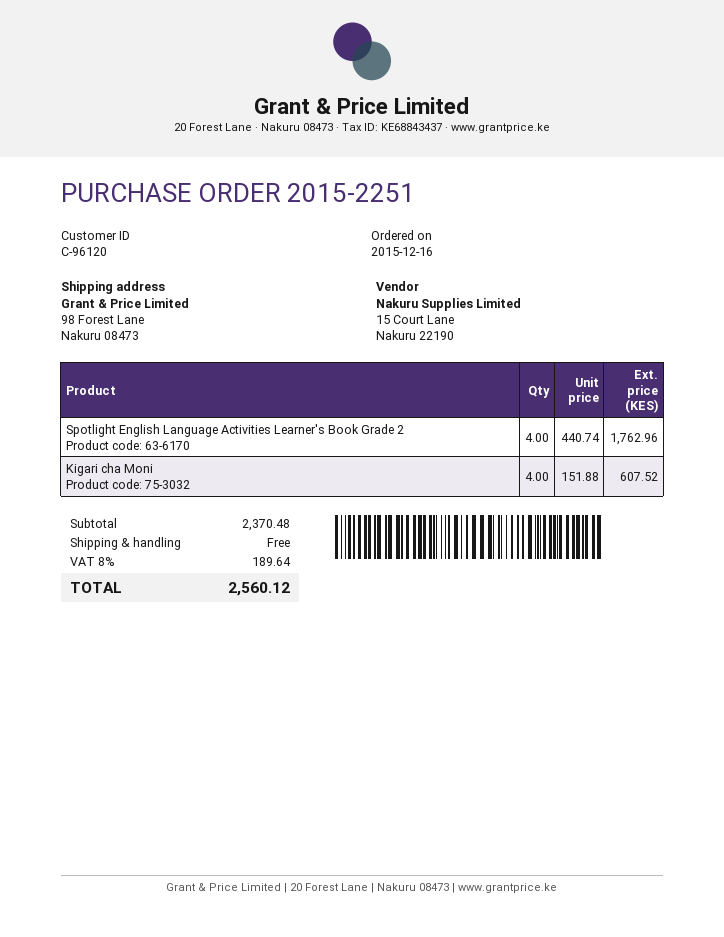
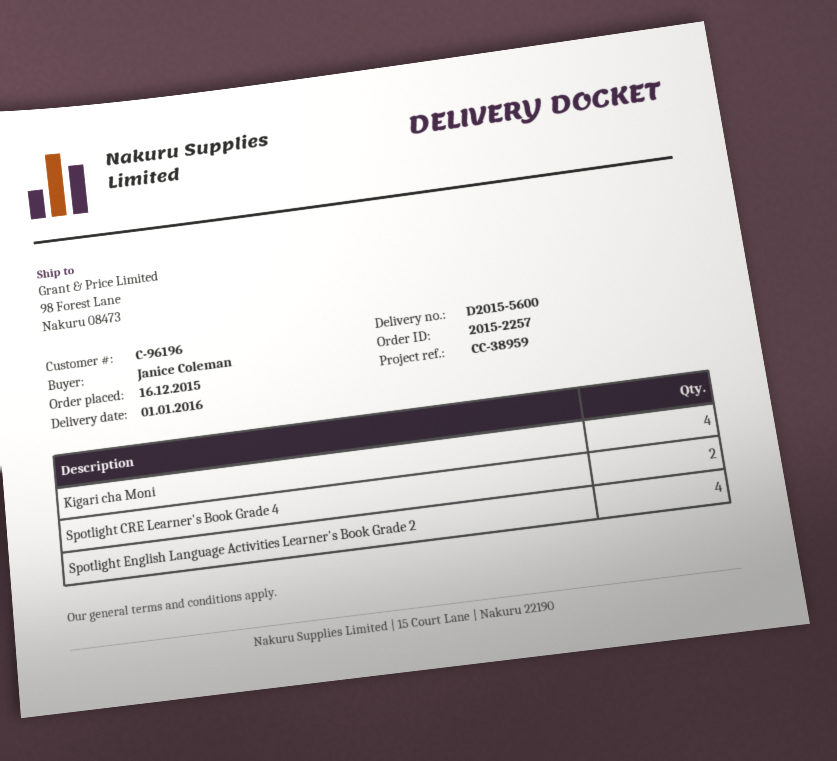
order number: 2015-2251 -> 2015-2257
customer number: C-96120 -> C-96196
Spotlight CRE Learner's Book Grade 4: none -> 2

